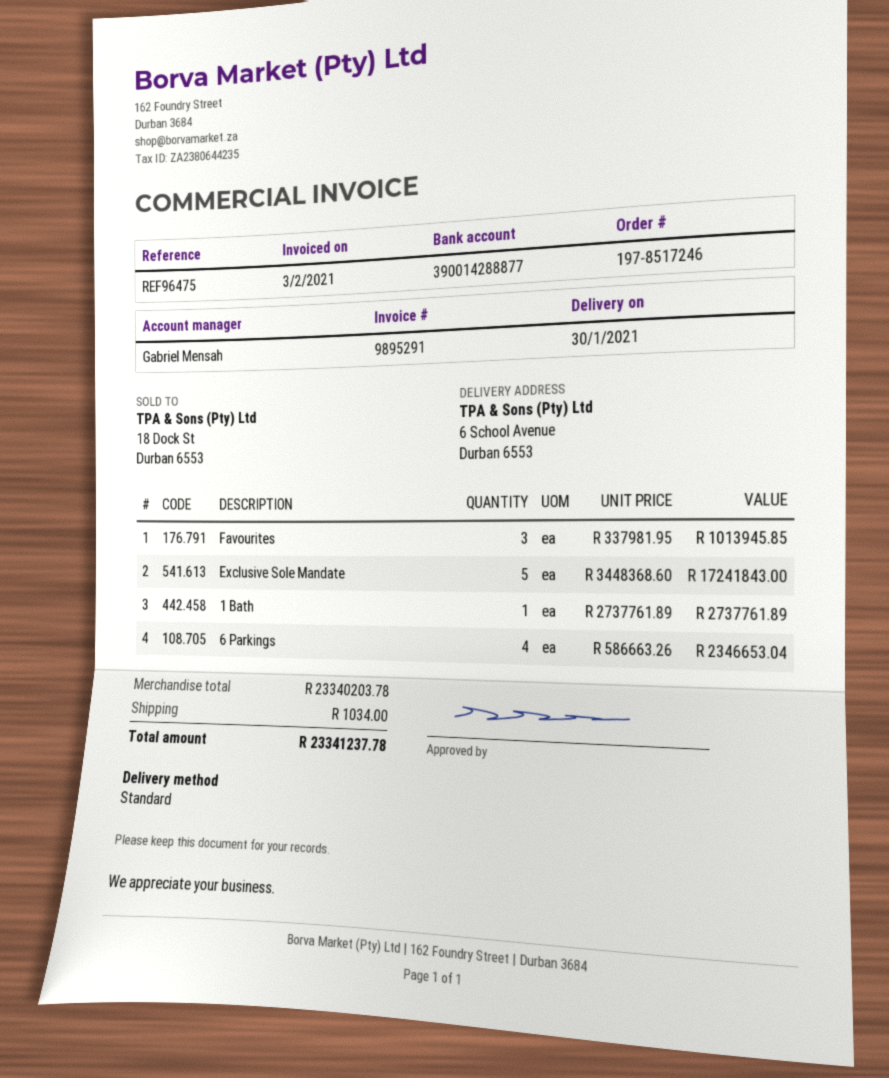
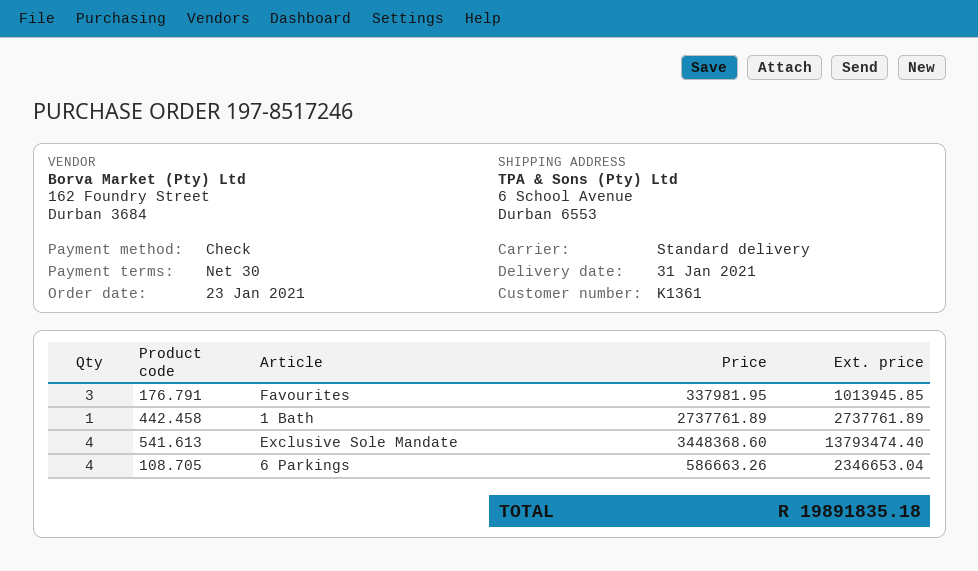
delivery date: 2021-01-30 -> 2021-01-31
Exclusive Sole Mandate: 5 x 3448368.60 = 17241843.00 -> 4 x 3448368.60 = 13793474.40
shipping: 1034.00 -> none
total: 23341237.78 -> 19891835.18

